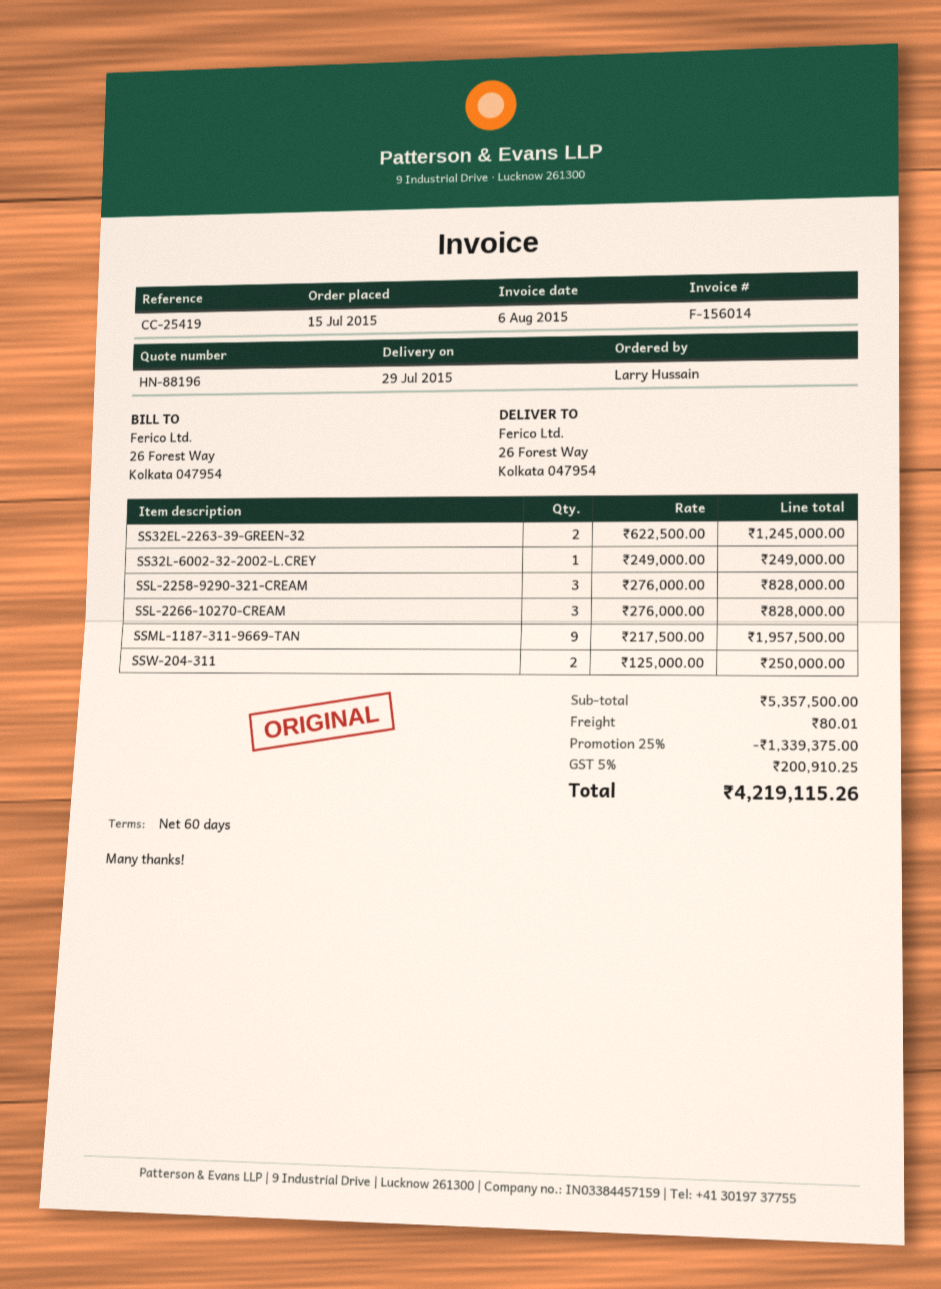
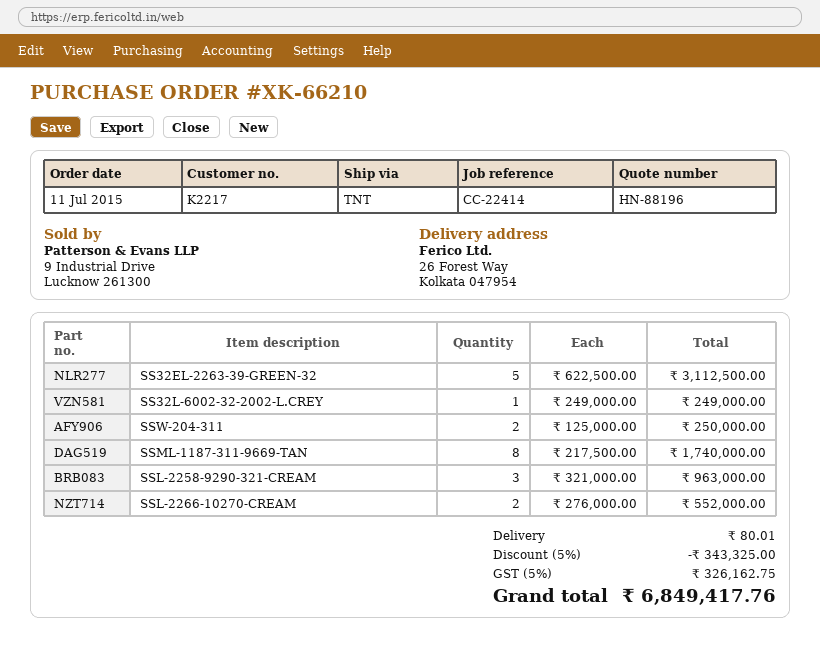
order date: 2015-07-15 -> 2015-07-11
reference: CC-25419 -> CC-22414
SS32EL-2263-39-GREEN-32: 2 x 622500.00 = 1245000.00 -> 5 x 622500.00 = 3112500.00
SSL-2258-9290-321-CREAM: 3 x 276000.00 = 828000.00 -> 3 x 321000.00 = 963000.00
SSL-2266-10270-CREAM: 3 x 276000.00 = 828000.00 -> 2 x 276000.00 = 552000.00
SSML-1187-311-9669-TAN: 9 x 217500.00 = 1957500.00 -> 8 x 217500.00 = 1740000.00
discount: 25% = 1339375.00 -> 5% = 343325.00
tax: 5% = 200910.25 -> 5% = 326162.75
total: 4219115.26 -> 6849417.76

